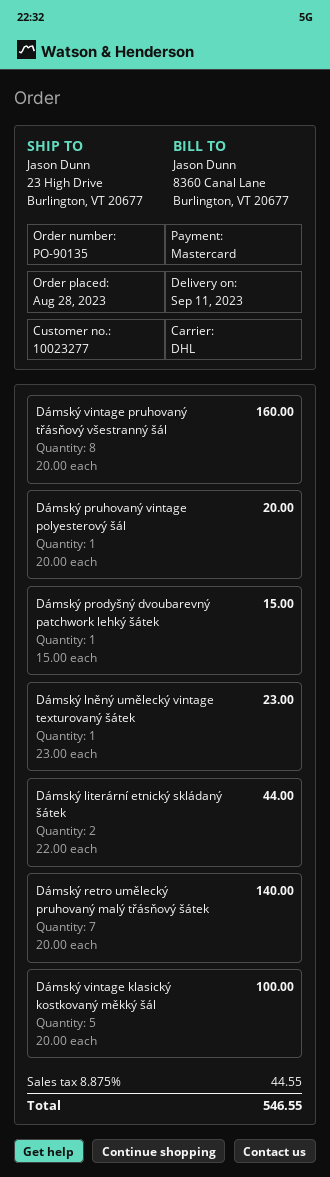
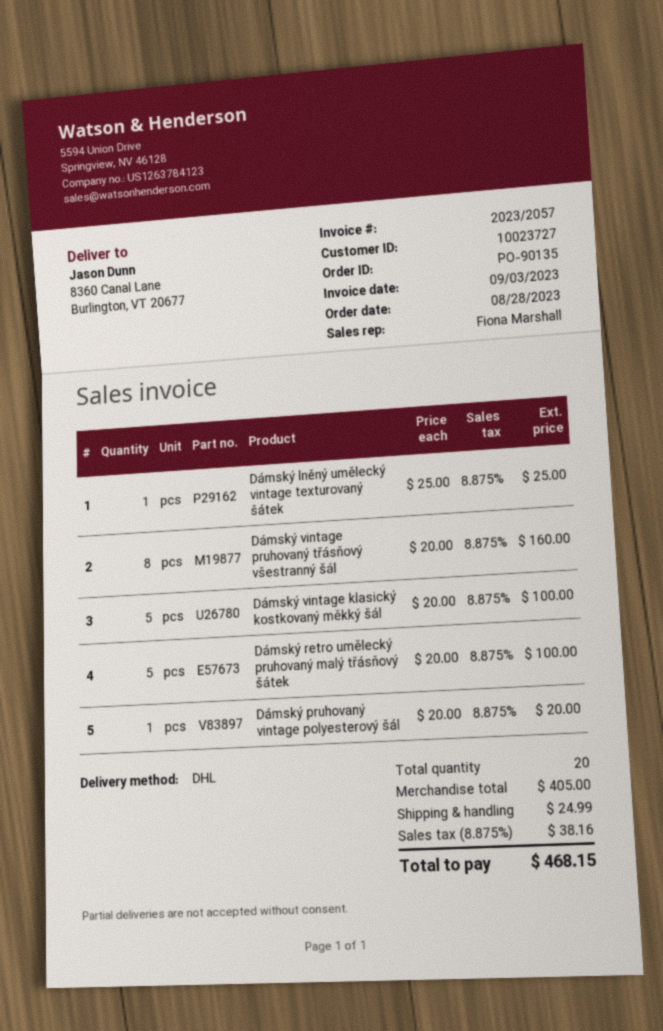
customer number: 10023277 -> 10023727
ship to: 23 High Drive, Burlington, VT 20677 -> 8360 Canal Lane, Burlington, VT 20677
Dámský prodyšný dvoubarevný patchwork lehký šátek: 1 x 15.00 = 15.00 -> none
Dámský lněný umělecký vintage texturovaný šátek: 1 x 23.00 = 23.00 -> 1 x 25.00 = 25.00
Dámský literární etnický skládaný šátek: 2 x 22.00 = 44.00 -> none
Dámský retro umělecký pruhovaný malý třásňový šátek: 7 x 20.00 = 140.00 -> 5 x 20.00 = 100.00
shipping: none -> 24.99
tax: 8.875% = 44.55 -> 8.875% = 38.16
total: 546.55 -> 468.15

